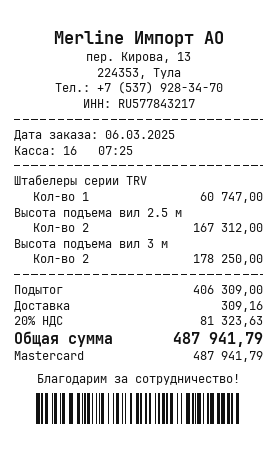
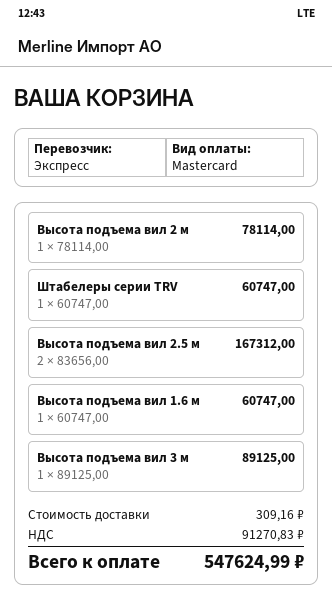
Высота подъема вил 3 м: 2 for 178250.00 -> 1 for 89125.00
Высота подъема вил 2 м: none -> 1 for 78114.00
Высота подъема вил 1.6 м: none -> 1 for 60747.00
tax: 81323.63 -> 91270.83
total: 487941.79 -> 547624.99

